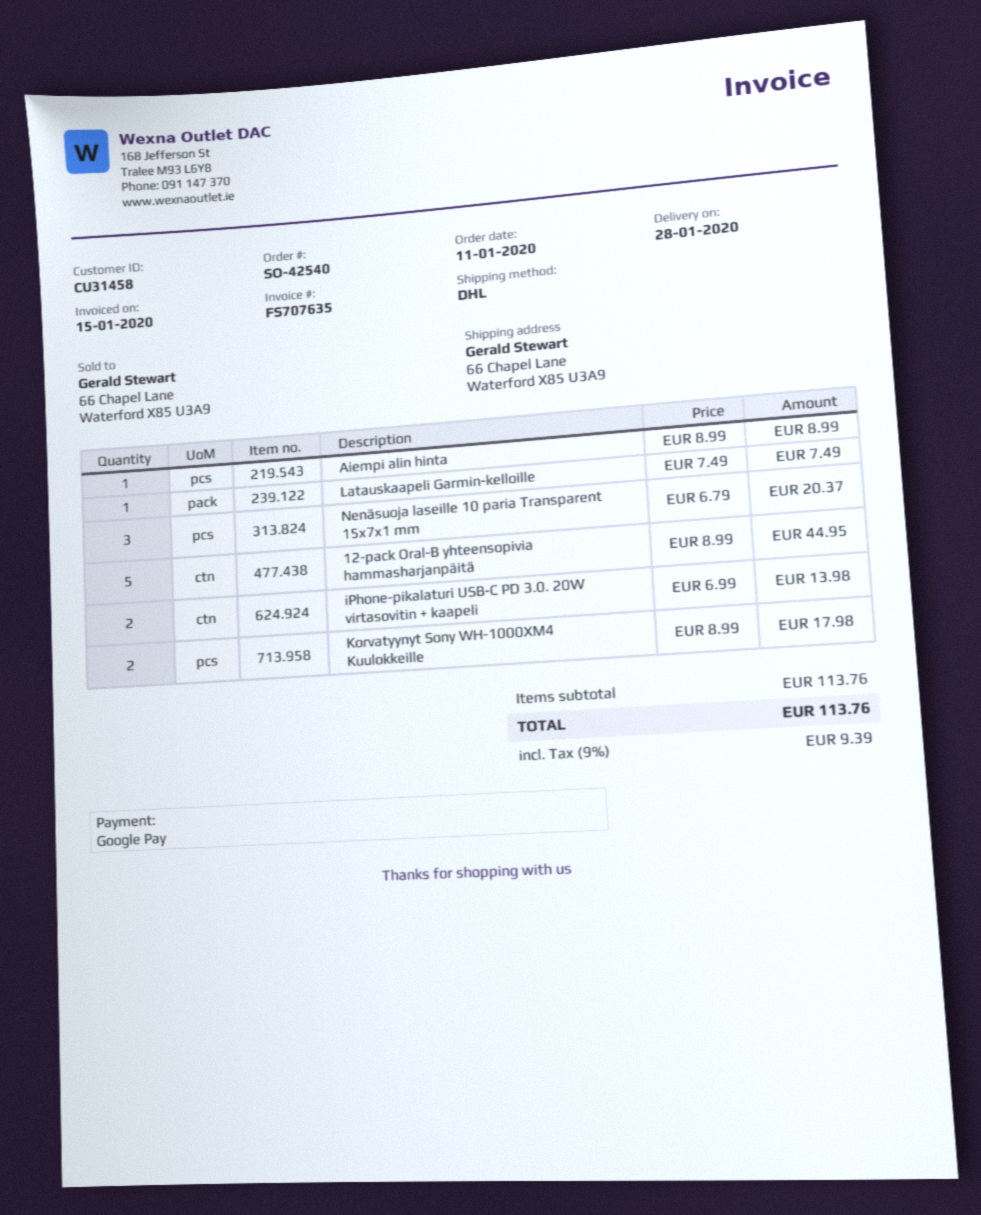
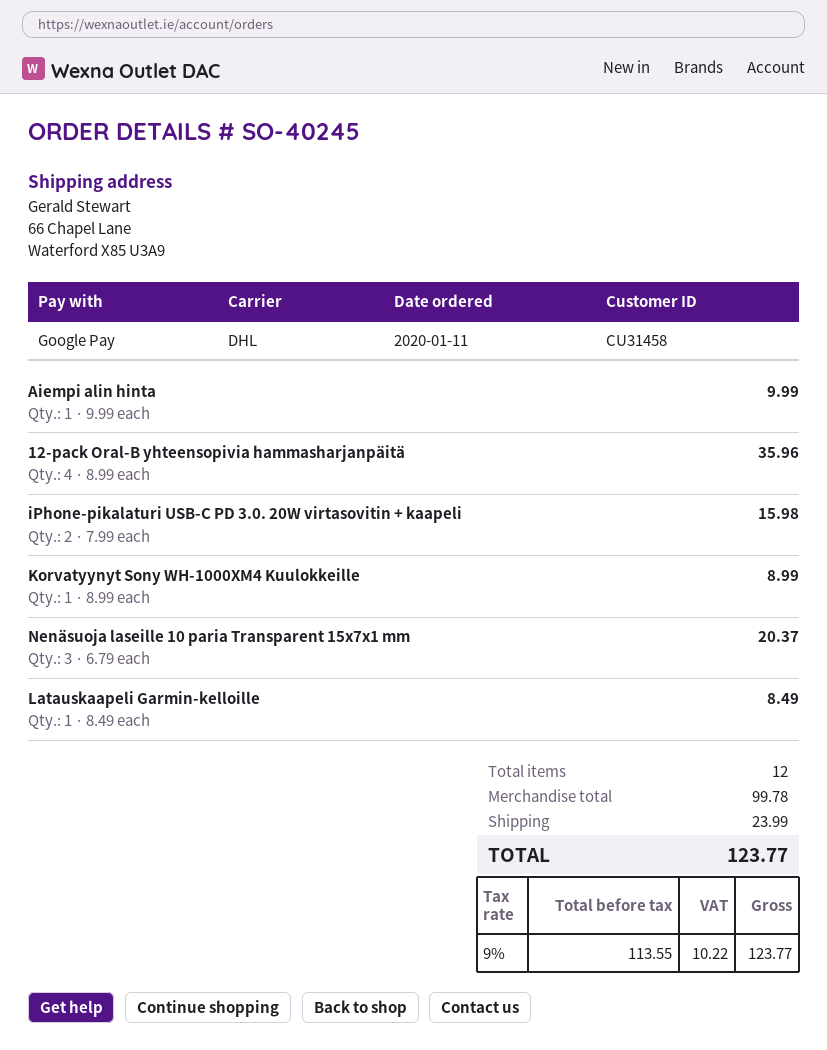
order number: SO-42540 -> SO-40245
Aiempi alin hinta: 1 x 8.99 = 8.99 -> 1 x 9.99 = 9.99
Latauskaapeli Garmin-kelloille: 1 x 7.49 = 7.49 -> 1 x 8.49 = 8.49
12-pack Oral-B yhteensopivia hammasharjanpäitä: 5 x 8.99 = 44.95 -> 4 x 8.99 = 35.96
iPhone-pikalaturi USB-C PD 3.0. 20W virtasovitin + kaapeli: 2 x 6.99 = 13.98 -> 2 x 7.99 = 15.98
Korvatyynyt Sony WH-1000XM4 Kuulokkeille: 2 x 8.99 = 17.98 -> 1 x 8.99 = 8.99
subtotal: 113.76 -> 99.78
shipping: none -> 23.99
tax: 9% = 9.39 -> 9% = 10.22
total: 113.76 -> 123.77

